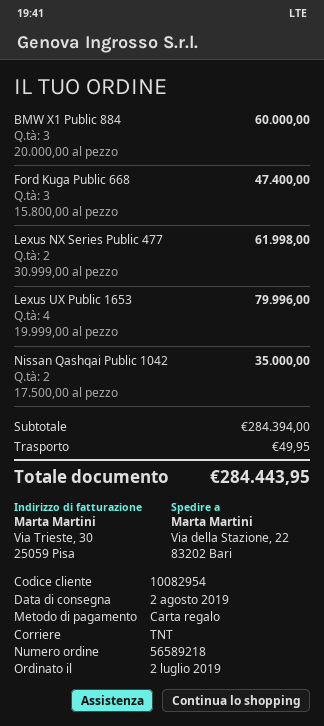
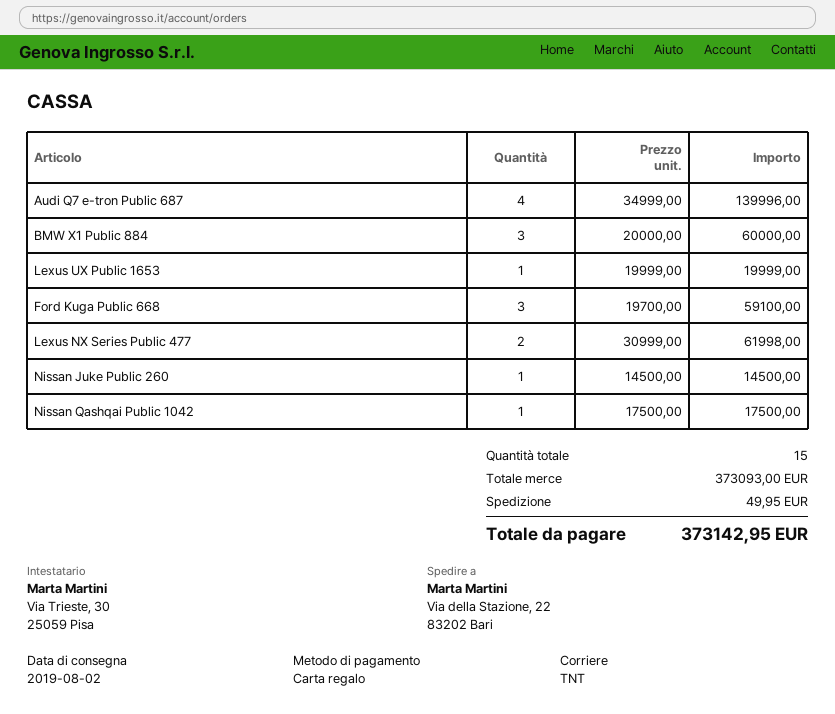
Ford Kuga Public 668: 3 x 15800.00 = 47400.00 -> 3 x 19700.00 = 59100.00
Lexus UX Public 1653: 4 x 19999.00 = 79996.00 -> 1 x 19999.00 = 19999.00
Nissan Qashqai Public 1042: 2 x 17500.00 = 35000.00 -> 1 x 17500.00 = 17500.00
Audi Q7 e-tron Public 687: none -> 4 x 34999.00 = 139996.00
Nissan Juke Public 260: none -> 1 x 14500.00 = 14500.00
subtotal: 284394.00 -> 373093.00
total: 284443.95 -> 373142.95

